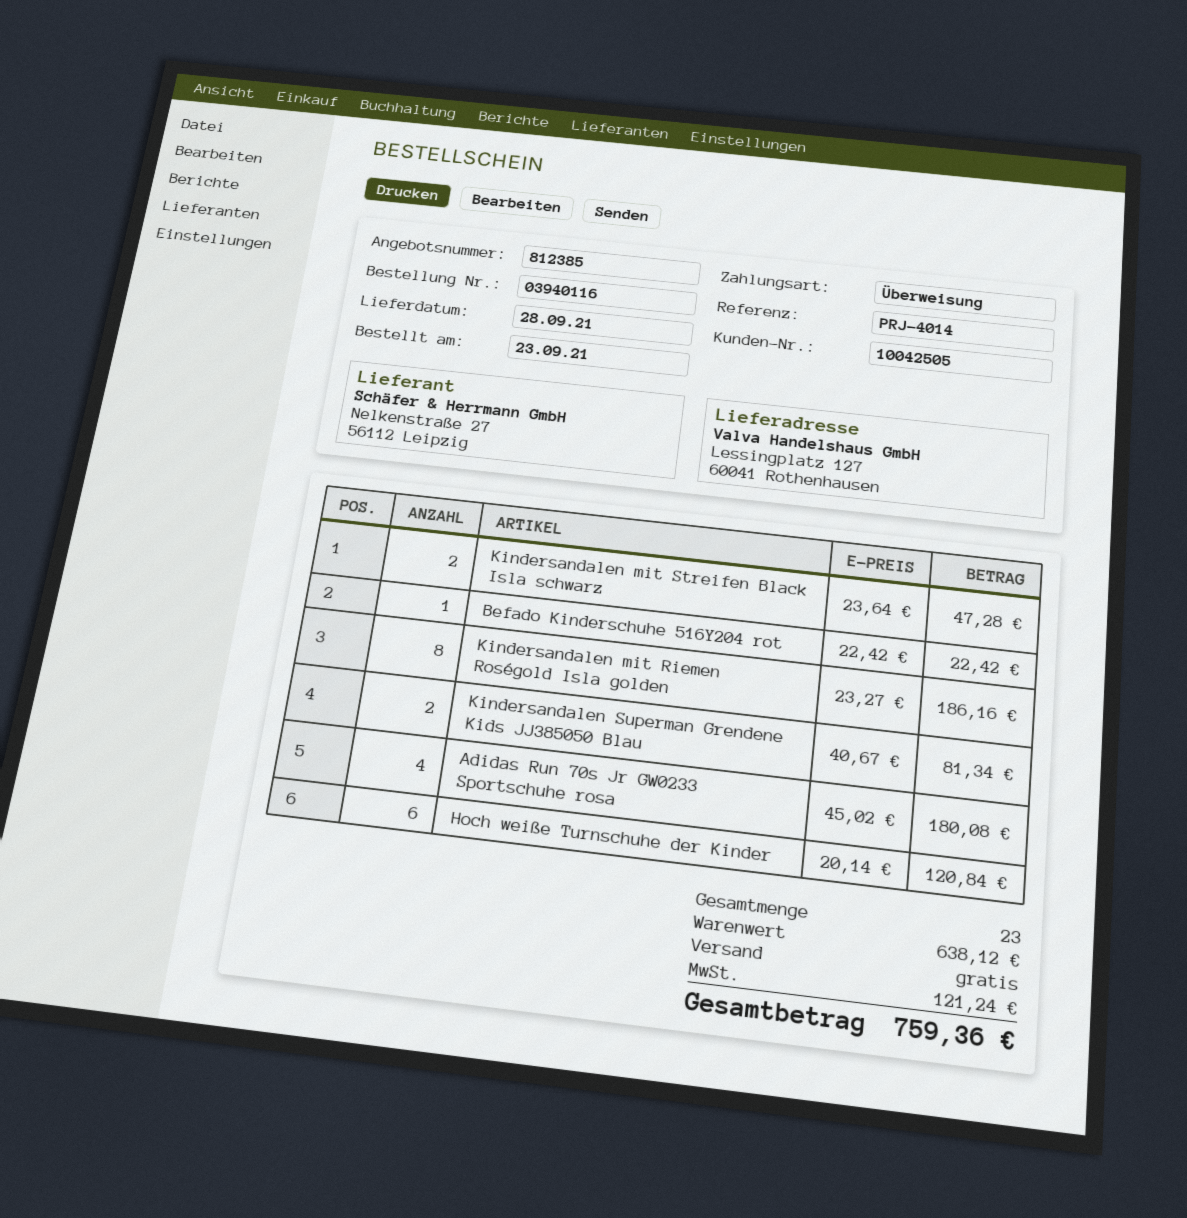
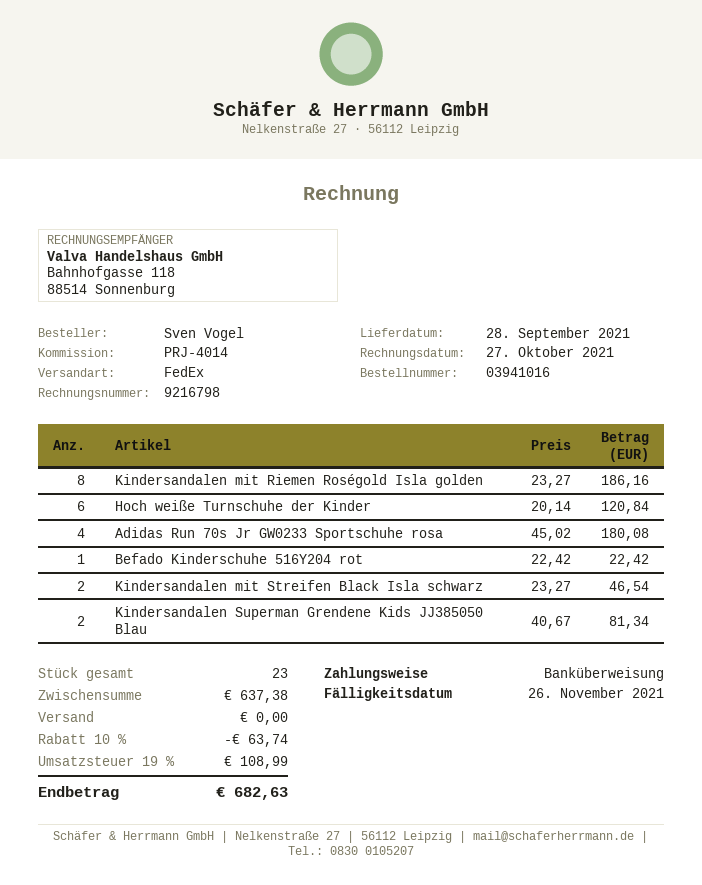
order number: 03940116 -> 03941016
Kindersandalen mit Streifen Black Isla schwarz: 2 x 23.64 = 47.28 -> 2 x 23.27 = 46.54
subtotal: 638.12 -> 637.38
discount: none -> 10% = 63.74
tax: 121.24 -> 108.99
total: 759.36 -> 682.63

